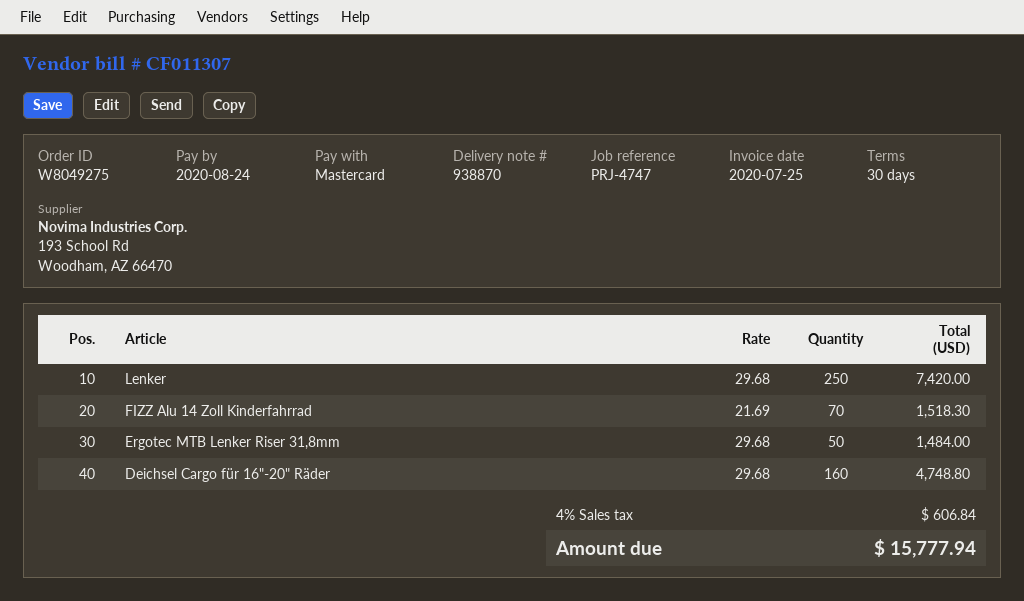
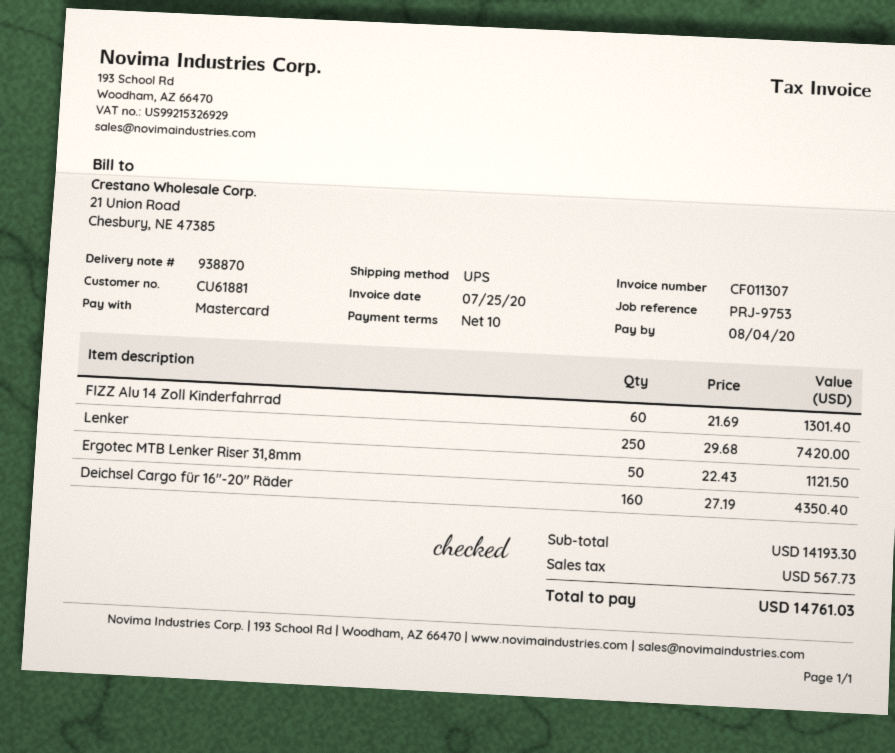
payment terms: 30 days -> 10 days
due date: 2020-08-24 -> 2020-08-04
reference: PRJ-4747 -> PRJ-9753
FIZZ Alu 14 Zoll Kinderfahrrad: 70 x 21.69 = 1518.30 -> 60 x 21.69 = 1301.40
Ergotec MTB Lenker Riser 31,8mm: 50 x 29.68 = 1484.00 -> 50 x 22.43 = 1121.50
Deichsel Cargo für 16"-20" Räder: 160 x 29.68 = 4748.80 -> 160 x 27.19 = 4350.40
tax: 606.84 -> 567.73
total: 15777.94 -> 14761.03

